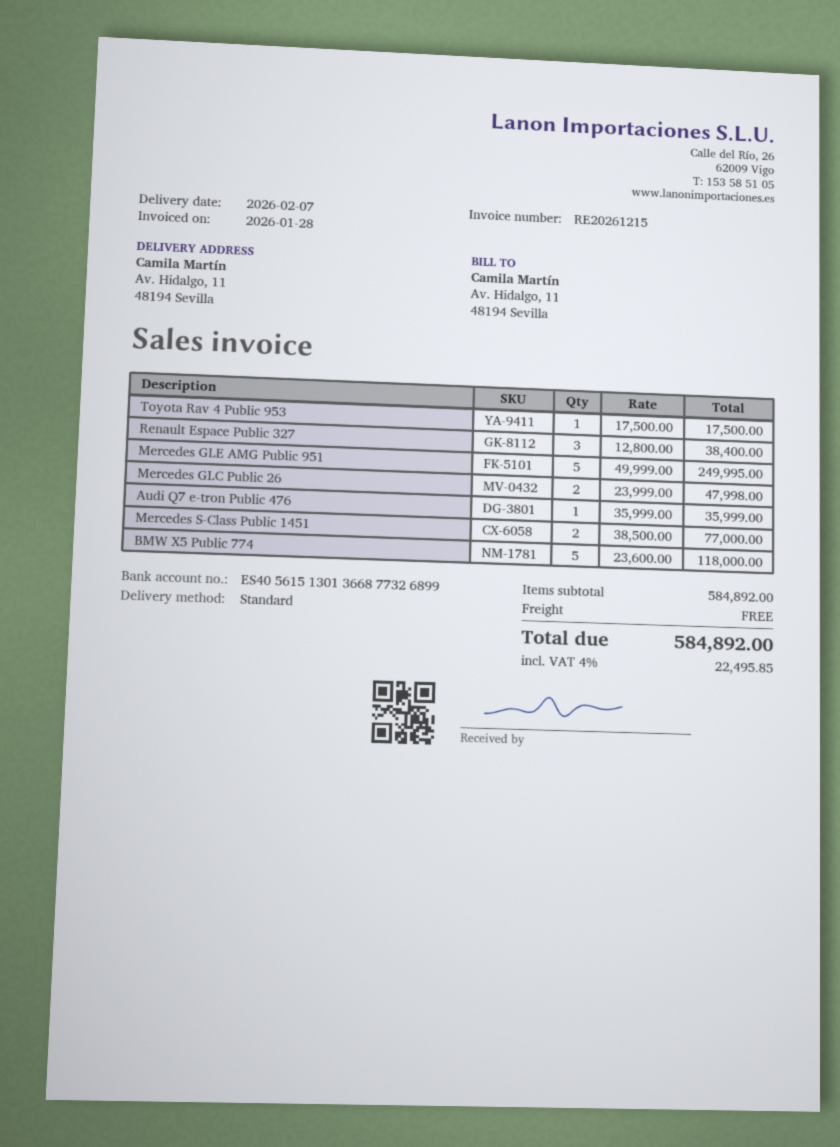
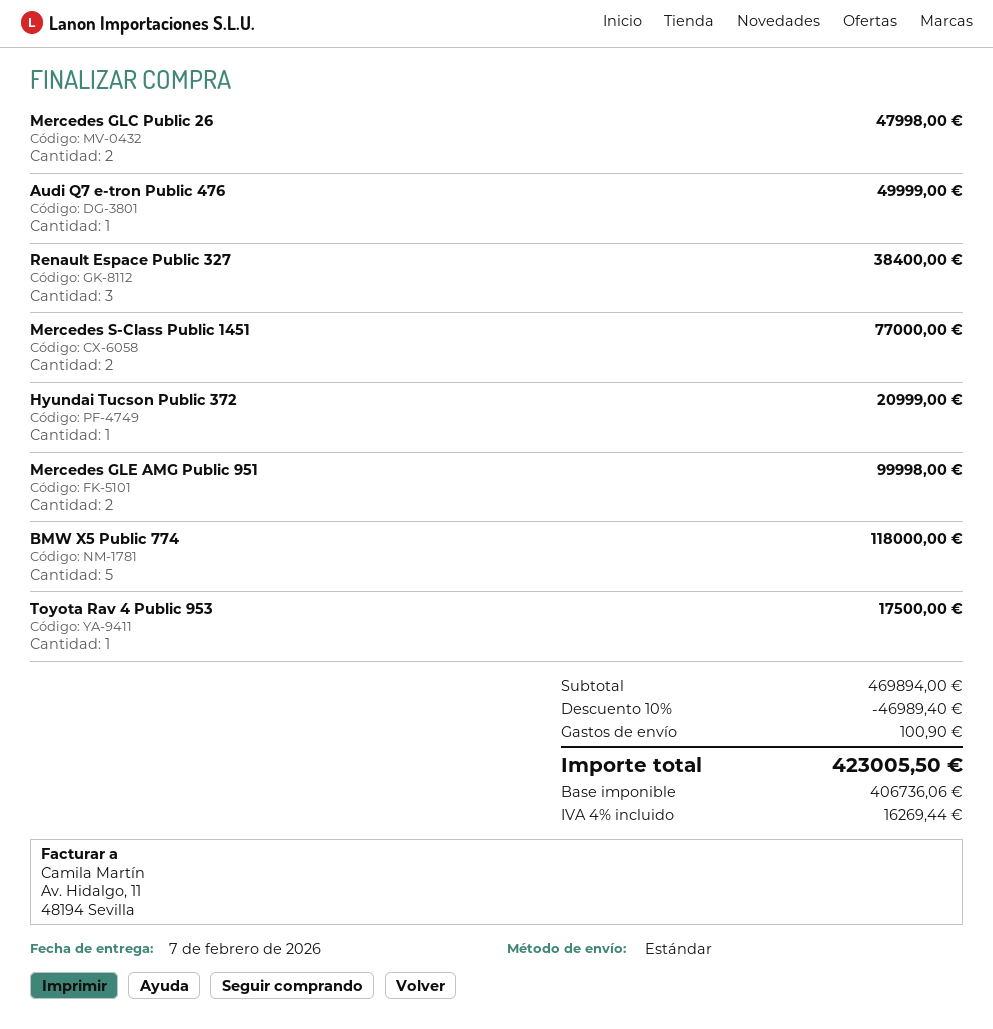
Mercedes GLE AMG Public 951: 5 for 249995.00 -> 2 for 99998.00
Audi Q7 e-tron Public 476: 1 for 35999.00 -> 1 for 49999.00
Hyundai Tucson Public 372: none -> 1 for 20999.00
subtotal: 584892.00 -> 469894.00
discount: none -> 10% = 46989.40
shipping: 0.00 -> 100.90
tax: 4% = 22495.85 -> 4% = 16269.44
total: 584892.00 -> 423005.50

